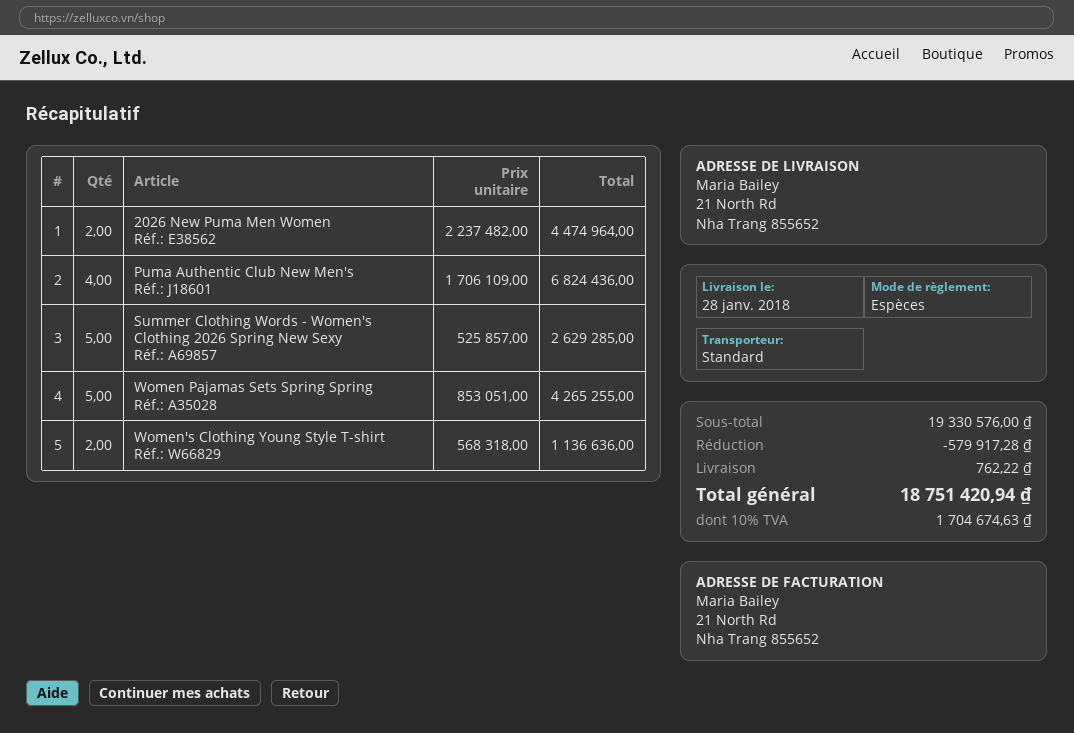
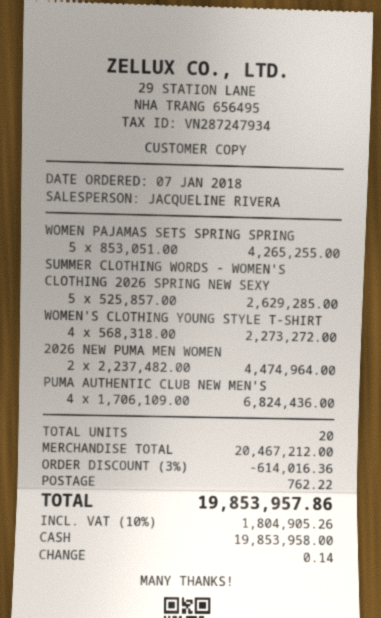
Women's Clothing Young Style T-shirt: 2 x 568318.00 = 1136636.00 -> 4 x 568318.00 = 2273272.00
subtotal: 19330576.00 -> 20467212.00
discount: 579917.28 -> 614016.36
tax: 10% = 1704674.63 -> 10% = 1804905.26
total: 18751420.94 -> 19853957.86

